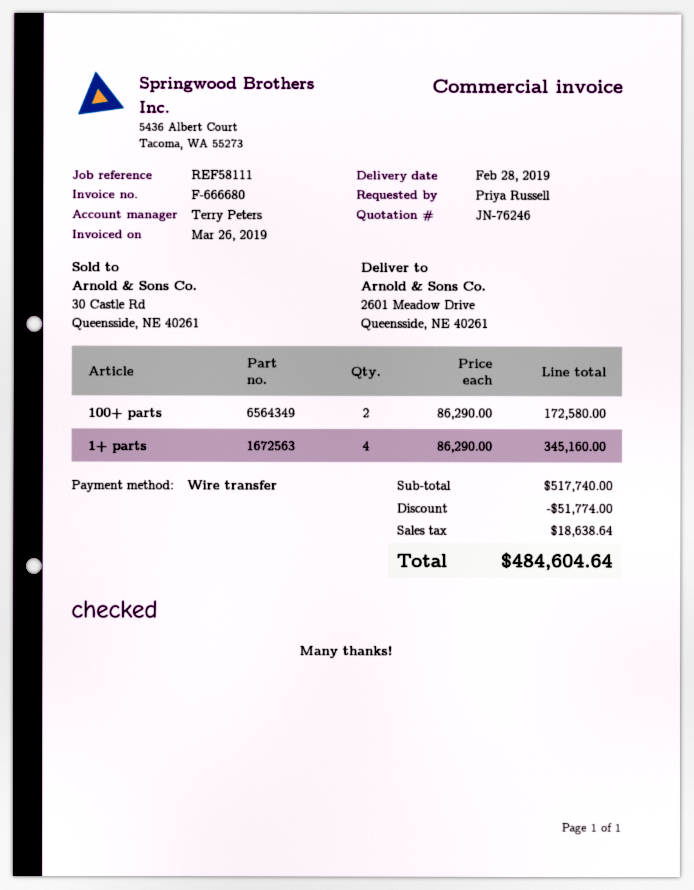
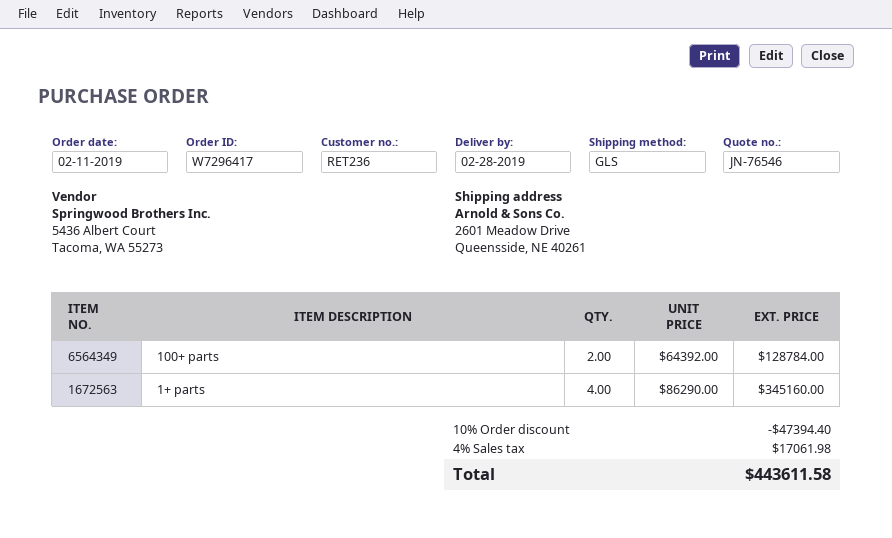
quote number: JN-76246 -> JN-76546
100+ parts: 2 x 86290.00 = 172580.00 -> 2 x 64392.00 = 128784.00
discount: 51774.00 -> 47394.40
tax: 18638.64 -> 17061.98
total: 484604.64 -> 443611.58

